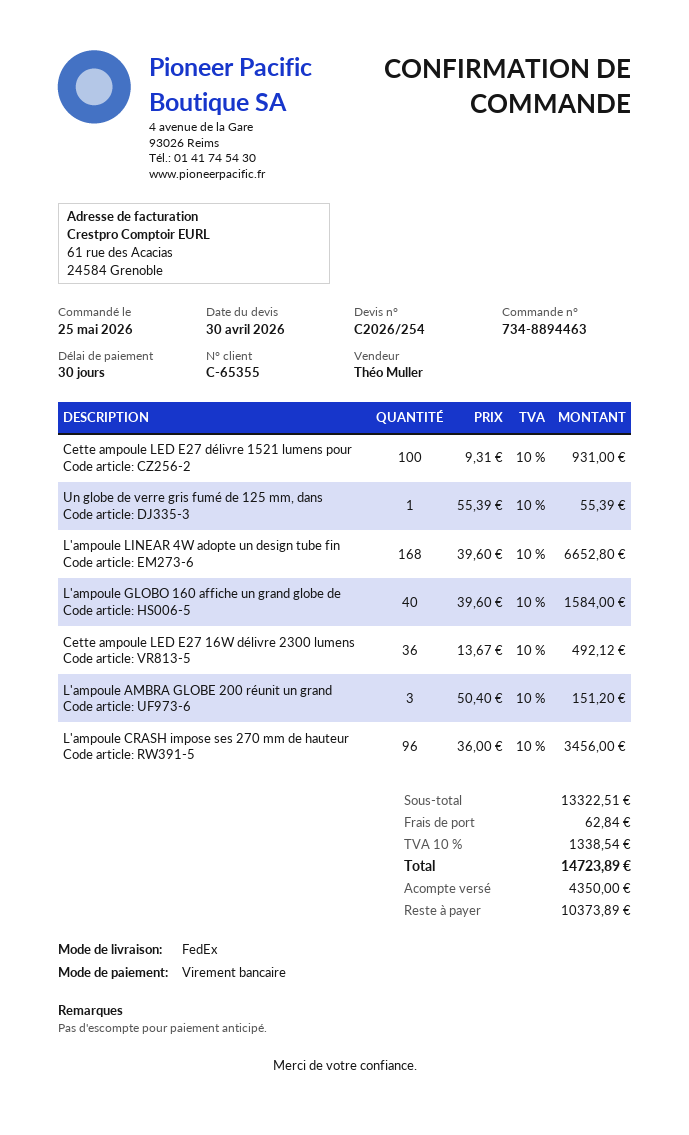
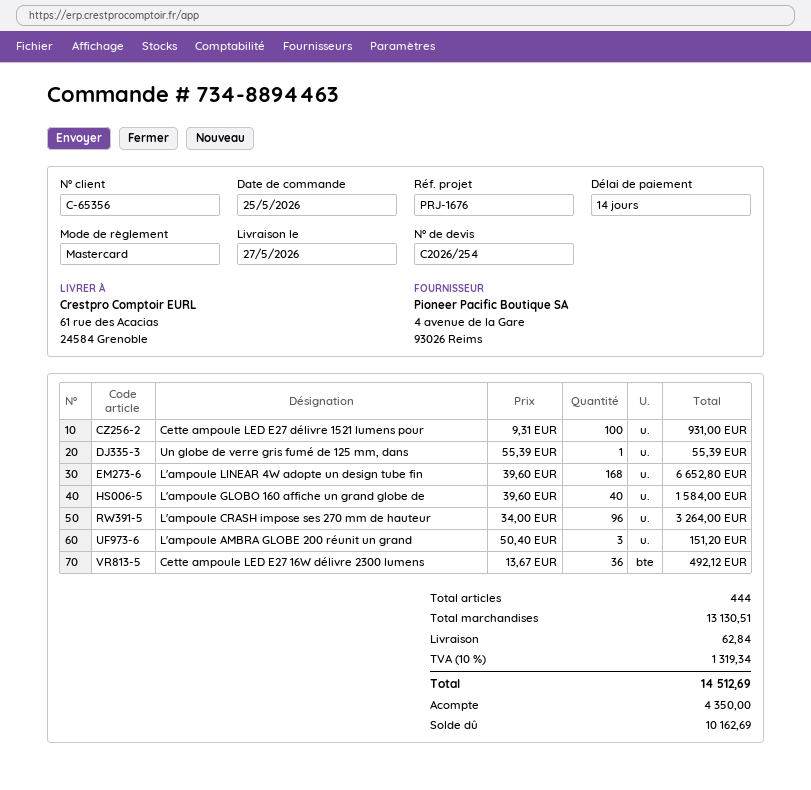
payment terms: 30 days -> 14 days
customer number: C-65355 -> C-65356
payment method: bank transfer -> Mastercard
L'ampoule CRASH impose ses 270 mm de hauteur: 96 x 36.00 = 3456.00 -> 96 x 34.00 = 3264.00
subtotal: 13322.51 -> 13130.51
tax: 10% = 1338.54 -> 10% = 1319.34
total: 14723.89 -> 14512.69
balance: 10373.89 -> 10162.69

